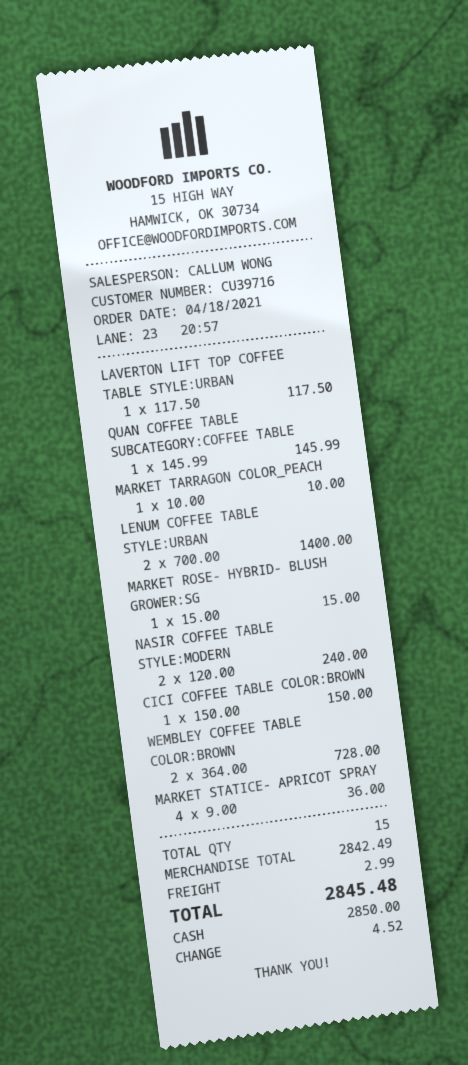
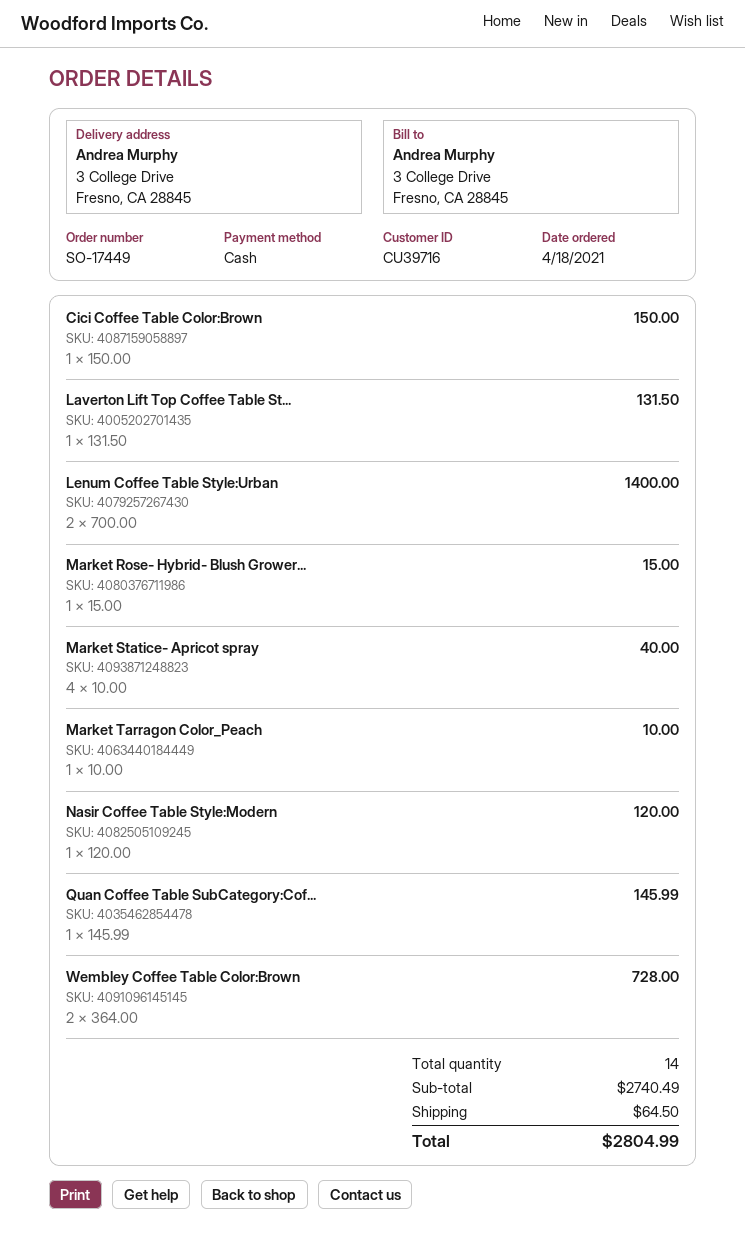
LAVERTON LIFT TOP COFFEE TABLE STYLE:URBAN: 1 x 117.50 = 117.50 -> 1 x 131.50 = 131.50
NASIR COFFEE TABLE STYLE:MODERN: 2 x 120.00 = 240.00 -> 1 x 120.00 = 120.00
MARKET STATICE- APRICOT SPRAY: 4 x 9.00 = 36.00 -> 4 x 10.00 = 40.00
total quantity: 15 -> 14
subtotal: 2842.49 -> 2740.49
shipping: 2.99 -> 64.50
total: 2845.48 -> 2804.99

